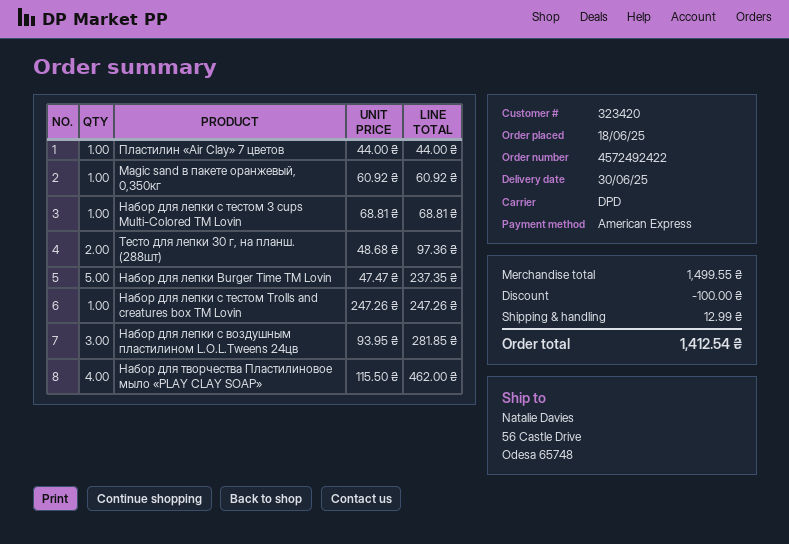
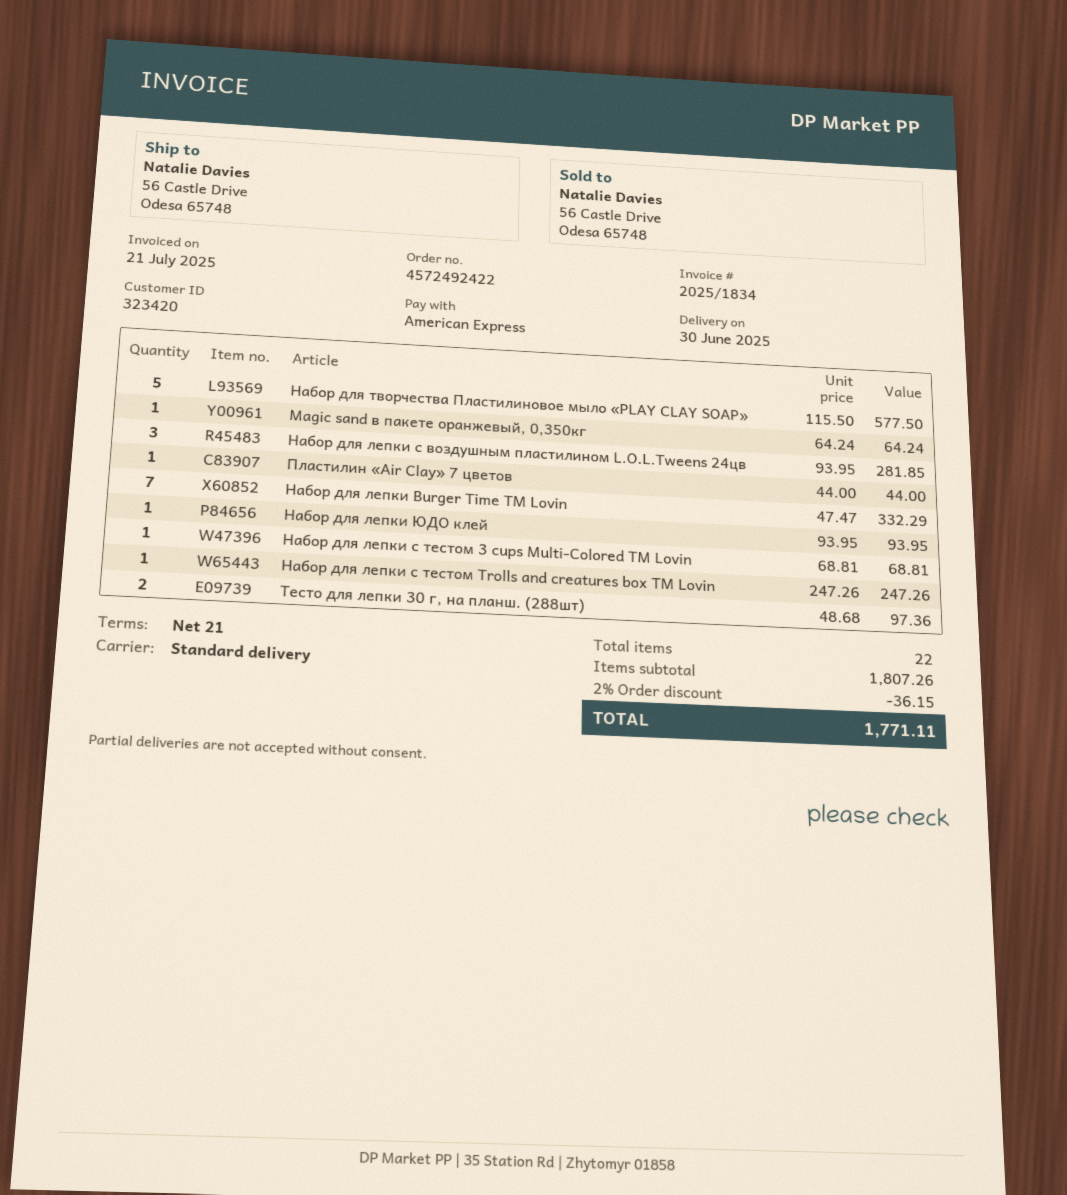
shipping method: DPD -> standard
Magic sand в пакете оранжевый, 0,350кг: 1 x 60.92 = 60.92 -> 1 x 64.24 = 64.24
Набор для лепки Burger Time ТМ Lovin: 5 x 47.47 = 237.35 -> 7 x 47.47 = 332.29
Набор для творчества Пластилиновое мыло «PLAY CLAY SOAP»: 4 x 115.50 = 462.00 -> 5 x 115.50 = 577.50
Набор для лепки ЮДО клей: none -> 1 x 93.95 = 93.95
subtotal: 1499.55 -> 1807.26
discount: 100.00 -> 36.15
shipping: 12.99 -> none
total: 1412.54 -> 1771.11

